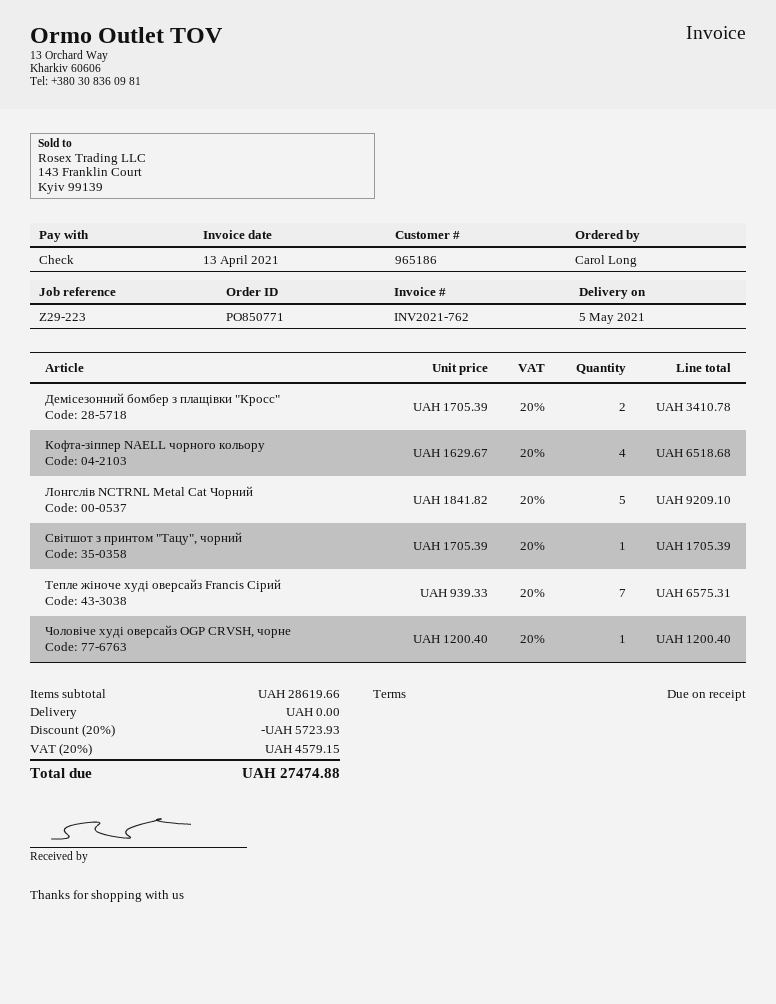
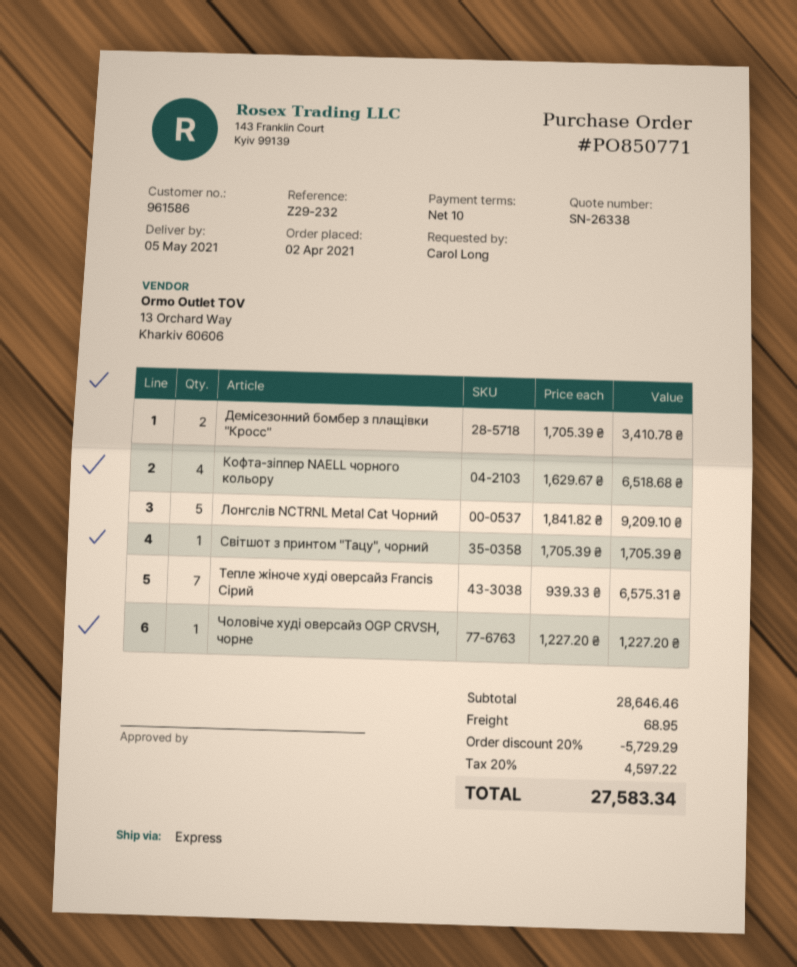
payment terms: on receipt -> 10 days
customer number: 965186 -> 961586
reference: Z29-223 -> Z29-232
Чоловіче худі оверсайз OGP CRVSH, чорне: 1 x 1200.40 = 1200.40 -> 1 x 1227.20 = 1227.20
subtotal: 28619.66 -> 28646.46
discount: 20% = 5723.93 -> 20% = 5729.29
shipping: 0.00 -> 68.95
tax: 20% = 4579.15 -> 20% = 4597.22
total: 27474.88 -> 27583.34

